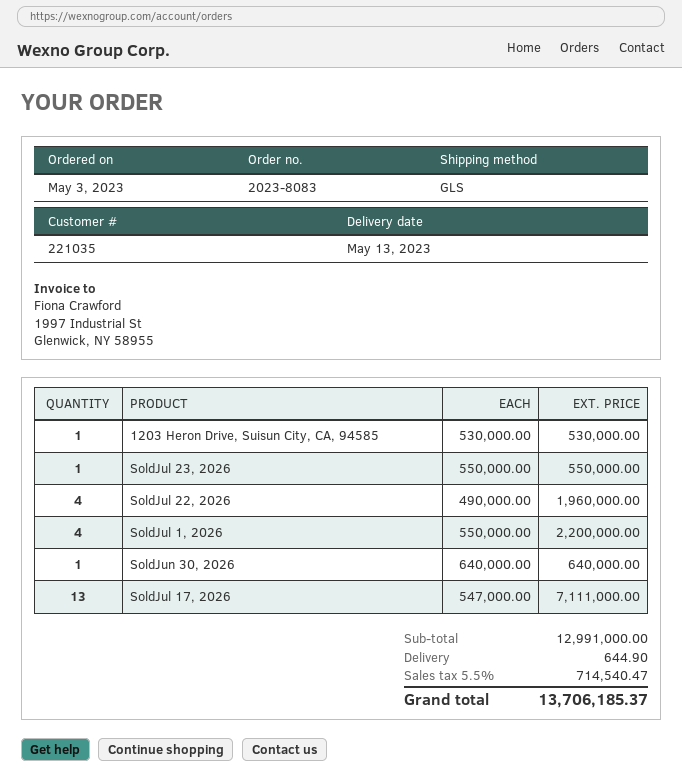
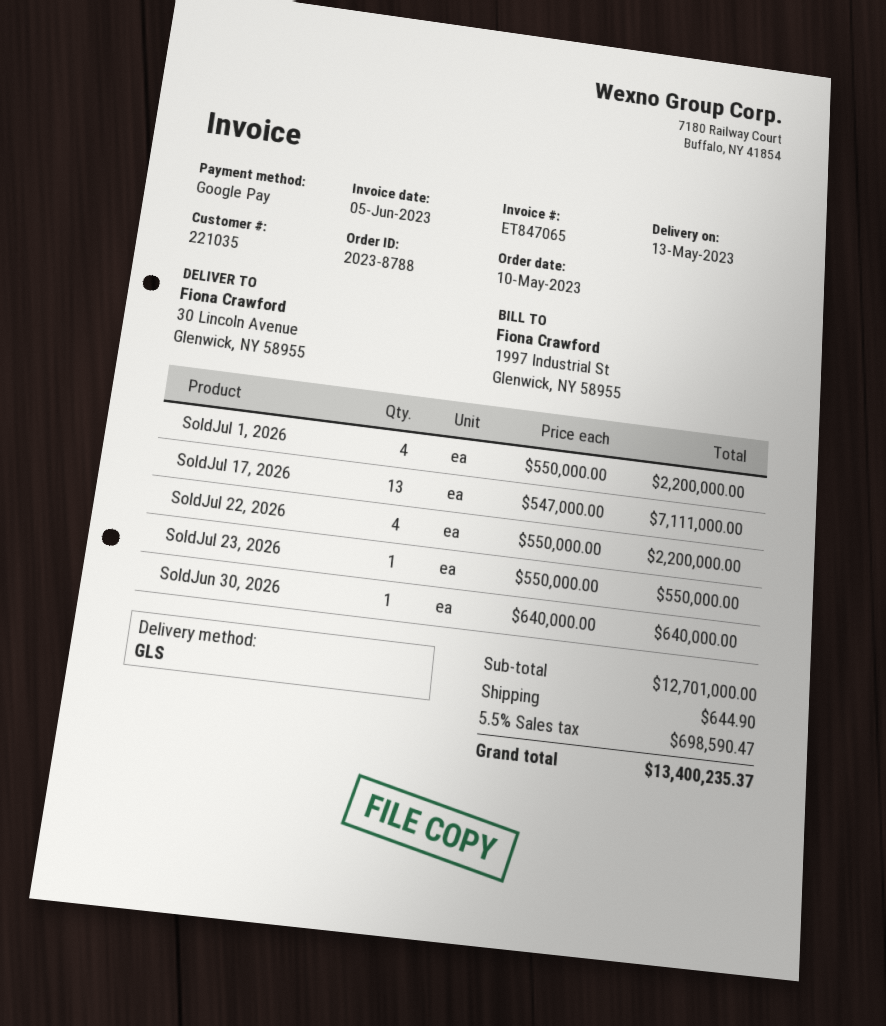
order number: 2023-8083 -> 2023-8788
order date: 2023-05-03 -> 2023-05-10
1203 Heron Drive, Suisun City, CA, 94585: 1 x 530000.00 = 530000.00 -> none
SoldJul 22, 2026: 4 x 490000.00 = 1960000.00 -> 4 x 550000.00 = 2200000.00
subtotal: 12991000.00 -> 12701000.00
tax: 5.5% = 714540.47 -> 5.5% = 698590.47
total: 13706185.37 -> 13400235.37

